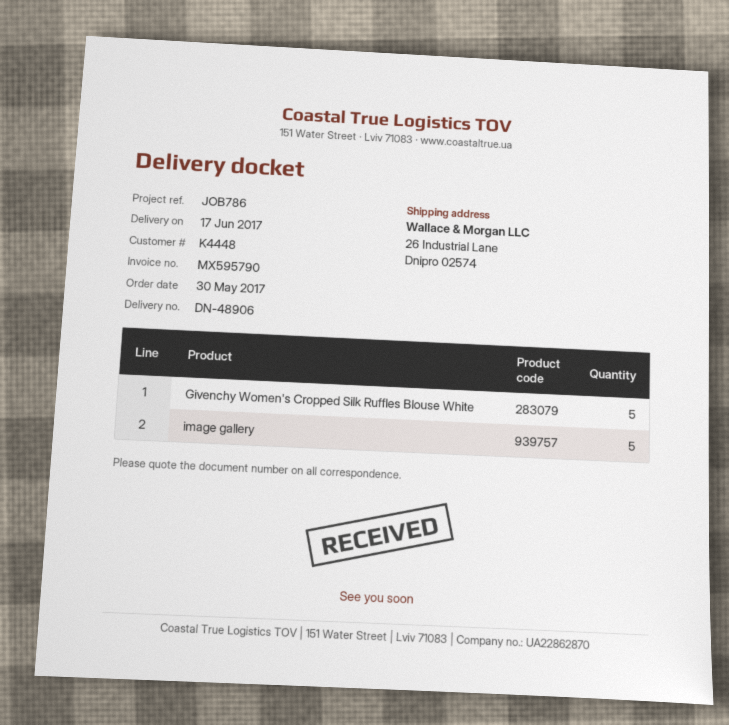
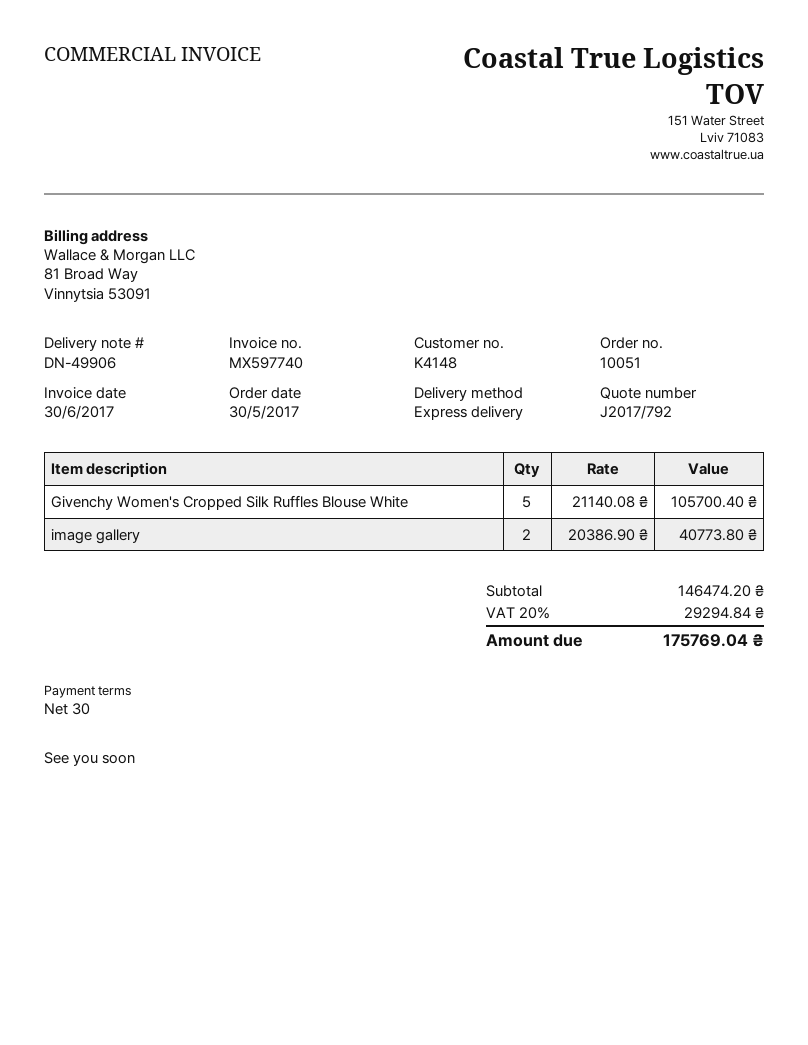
delivery note number: DN-48906 -> DN-49906
invoice number: MX595790 -> MX597740
customer number: K4448 -> K4148
image gallery: 5 -> 2

